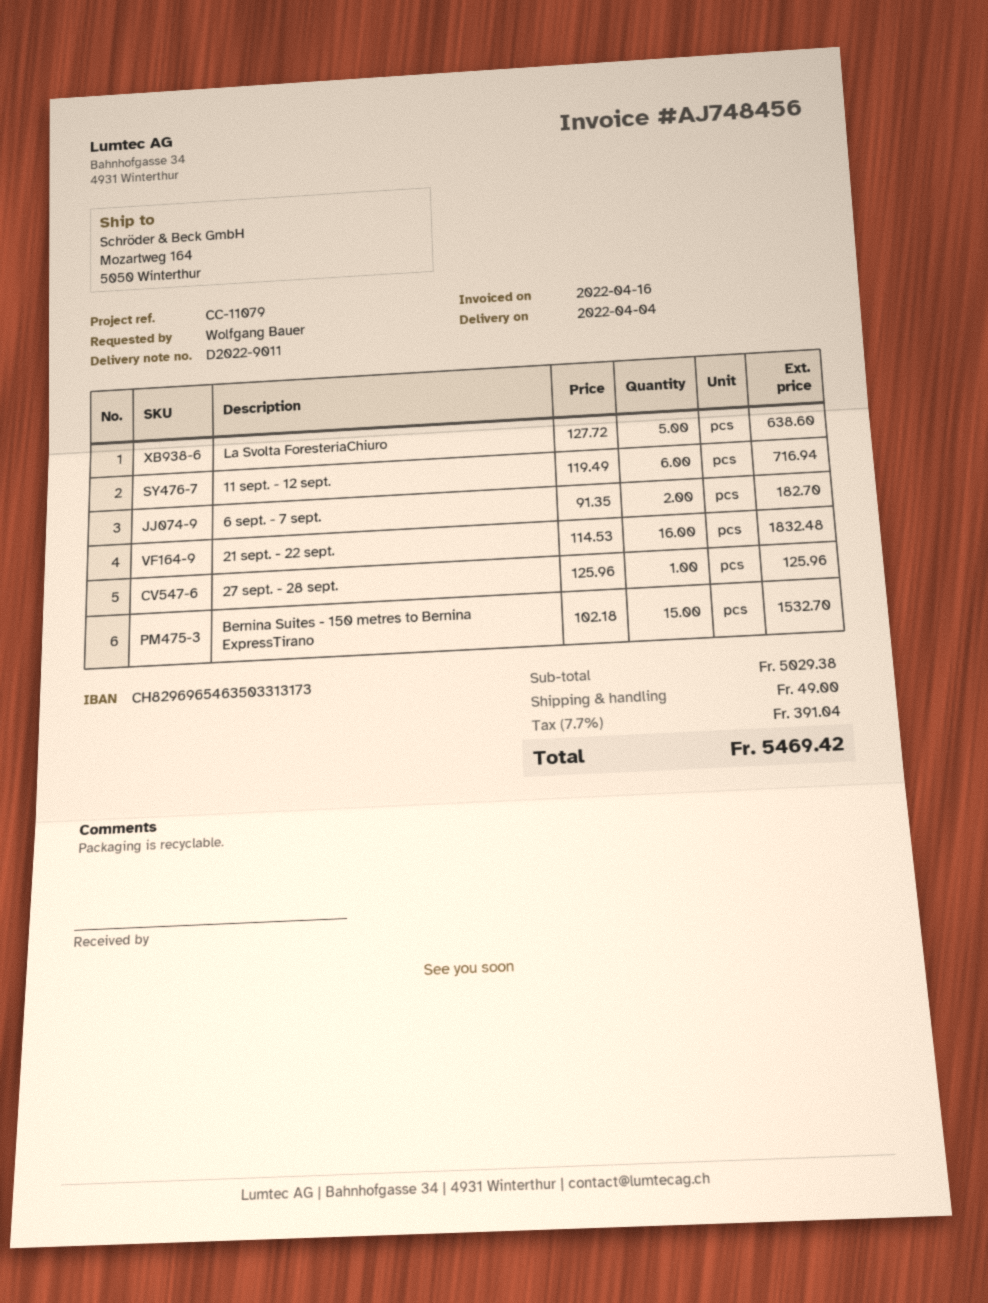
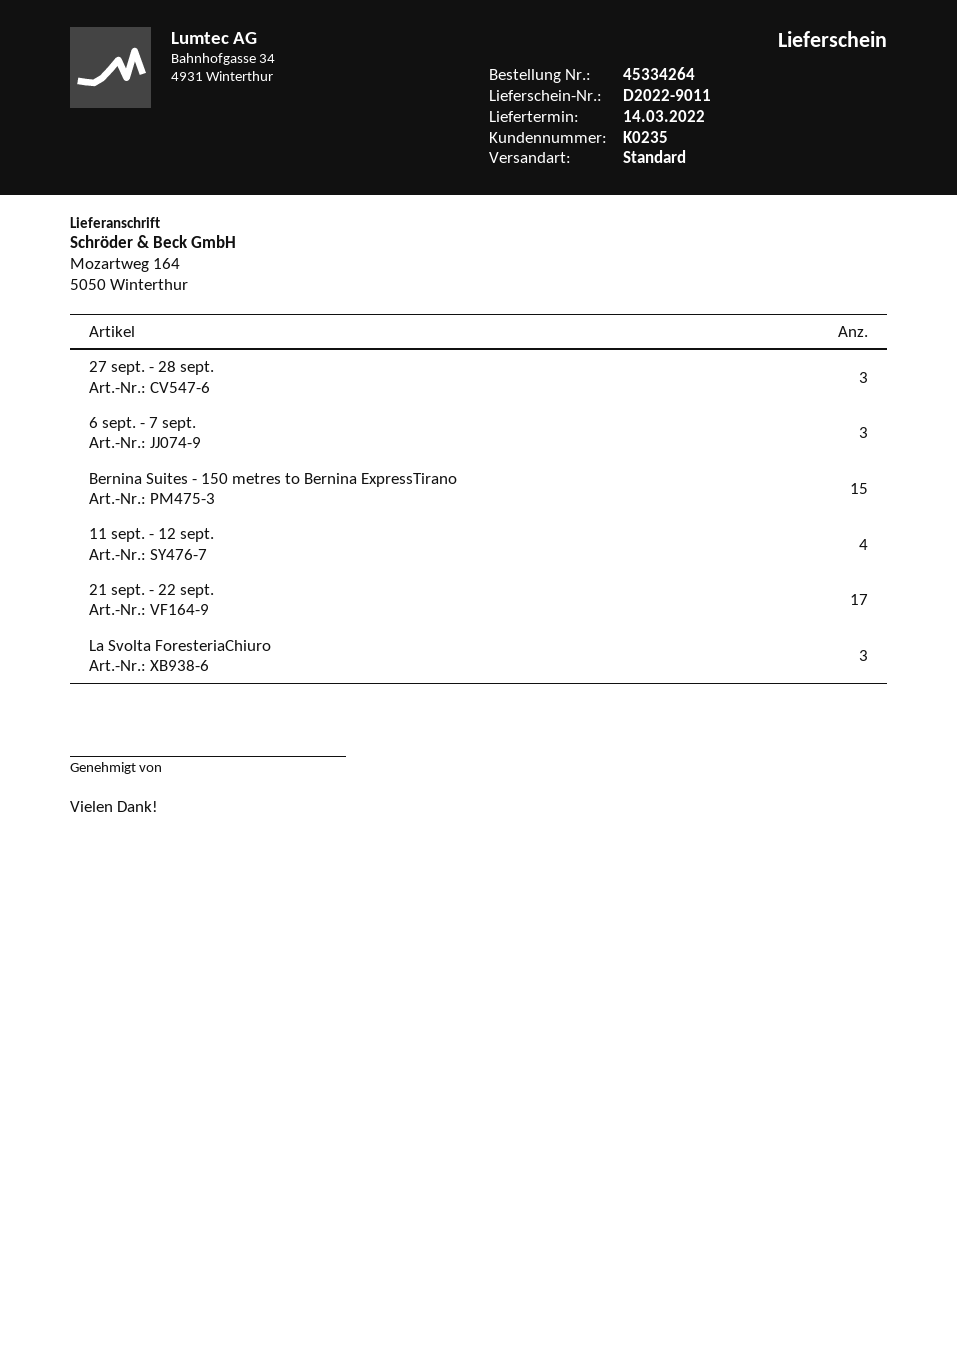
delivery date: 2022-04-04 -> 2022-03-14
La Svolta ForesteriaChiuro: 5 -> 3
11 sept. - 12 sept.: 6 -> 4
6 sept. - 7 sept.: 2 -> 3
21 sept. - 22 sept.: 16 -> 17
27 sept. - 28 sept.: 1 -> 3

